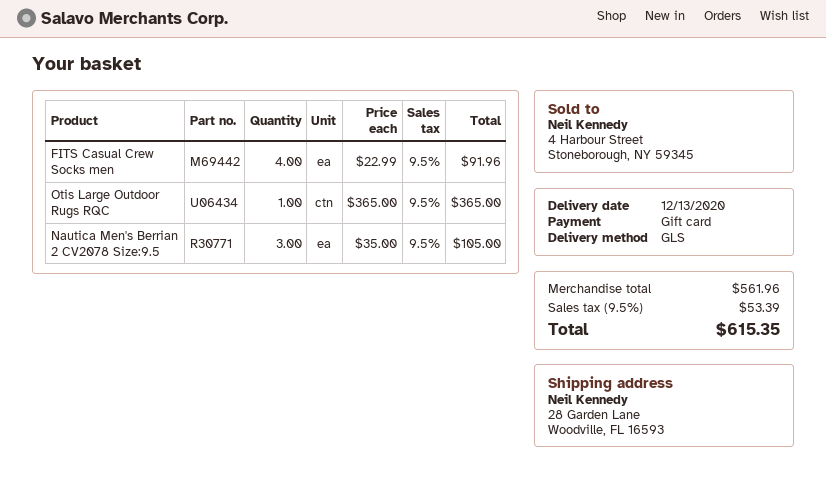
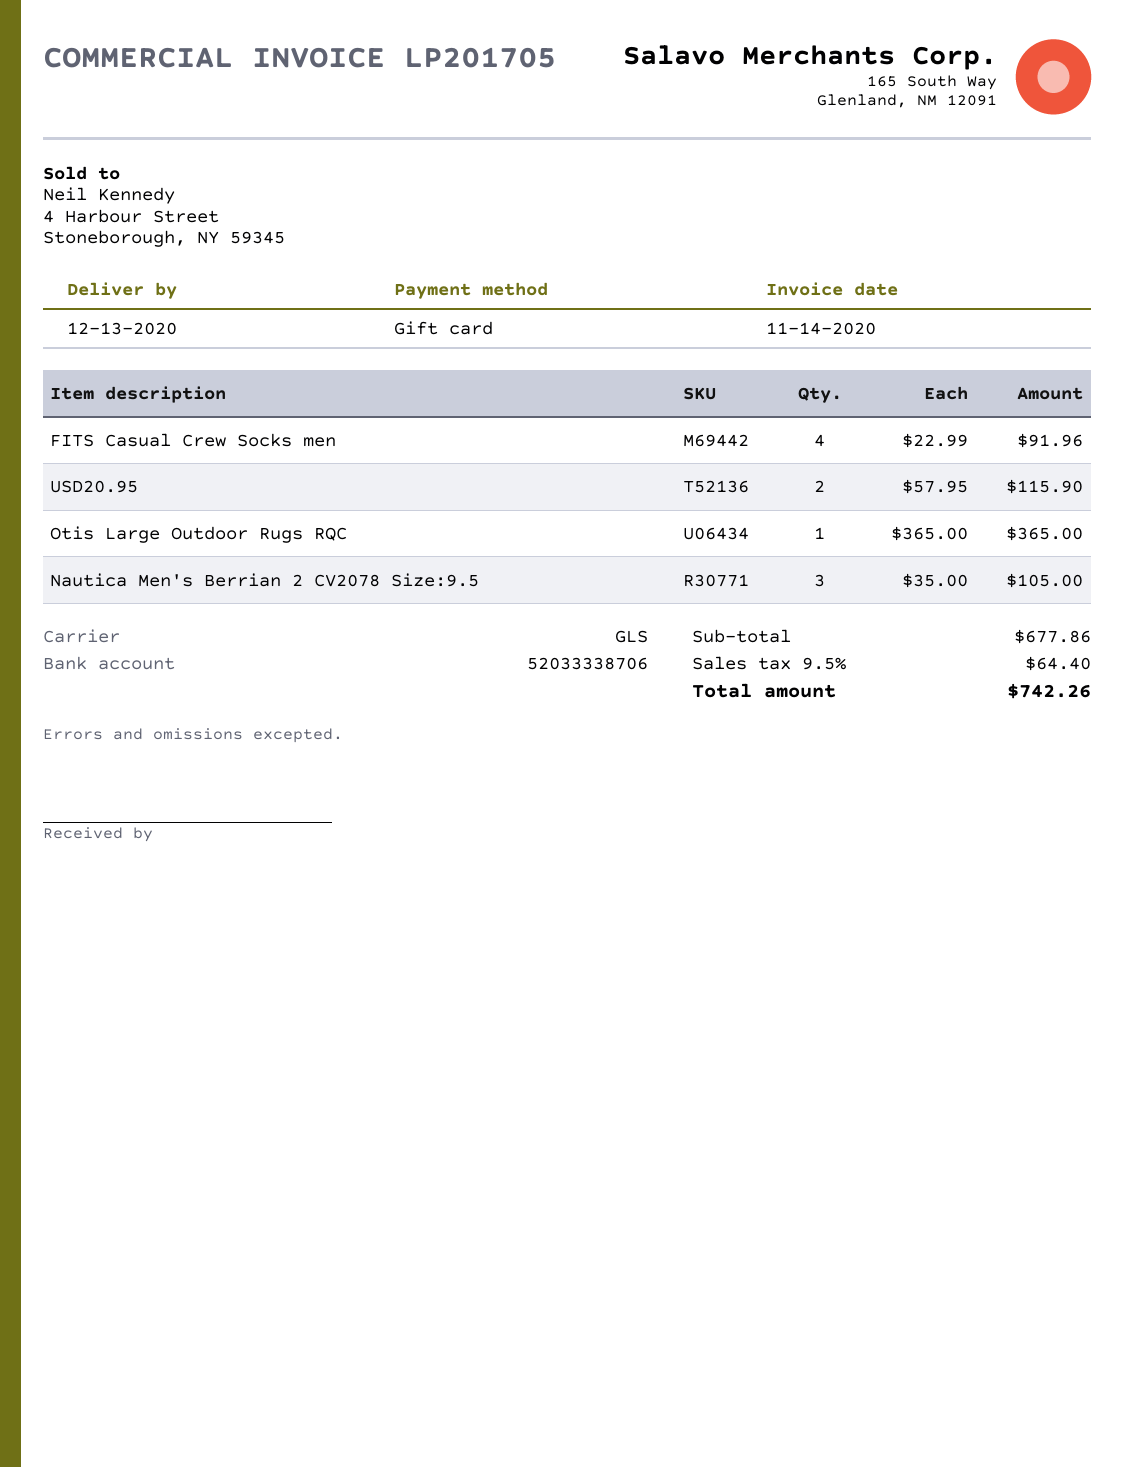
USD20.95: none -> 2 x 57.95 = 115.90
subtotal: 561.96 -> 677.86
tax: 9.5% = 53.39 -> 9.5% = 64.40
total: 615.35 -> 742.26

